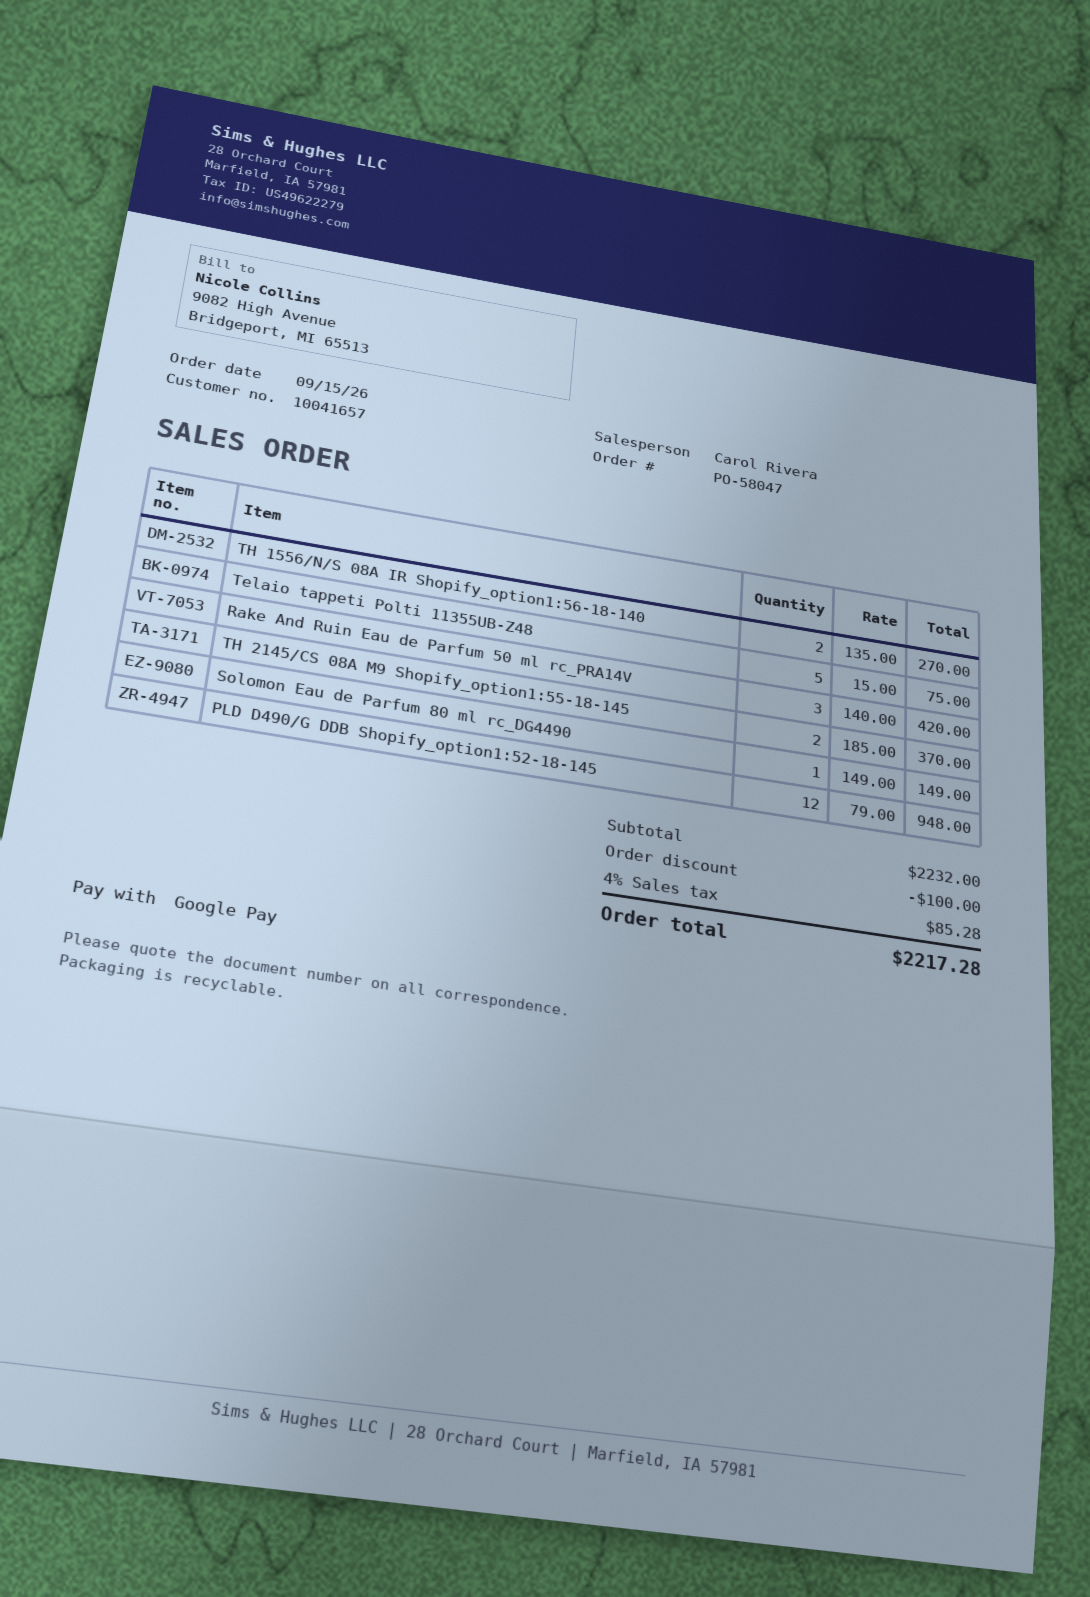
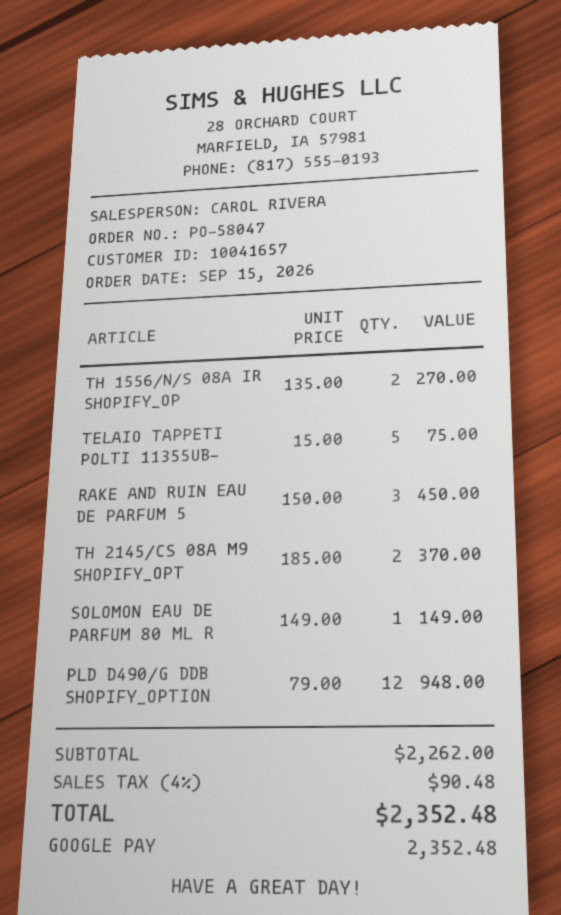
Rake And Ruin Eau de Parfum 50 ml rc_PRA14V: 3 x 140.00 = 420.00 -> 3 x 150.00 = 450.00
subtotal: 2232.00 -> 2262.00
discount: 100.00 -> none
tax: 4% = 85.28 -> 4% = 90.48
total: 2217.28 -> 2352.48

